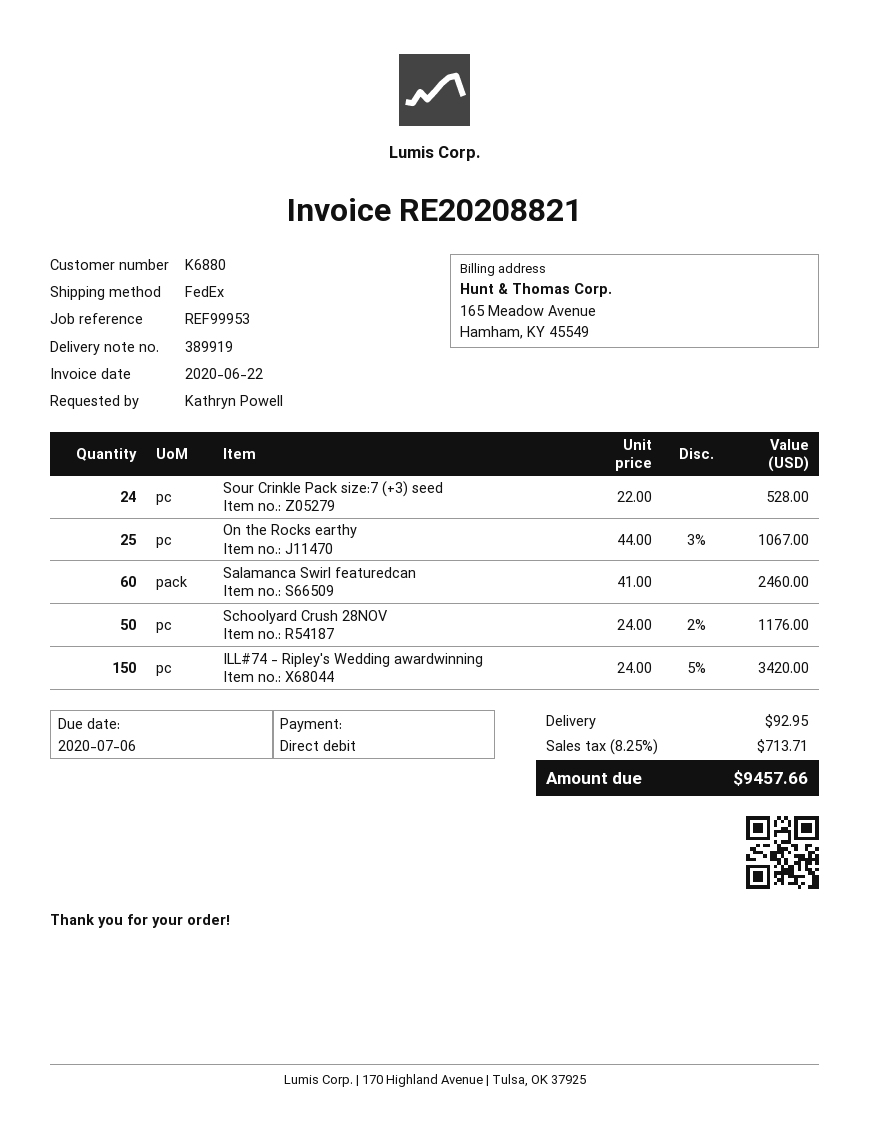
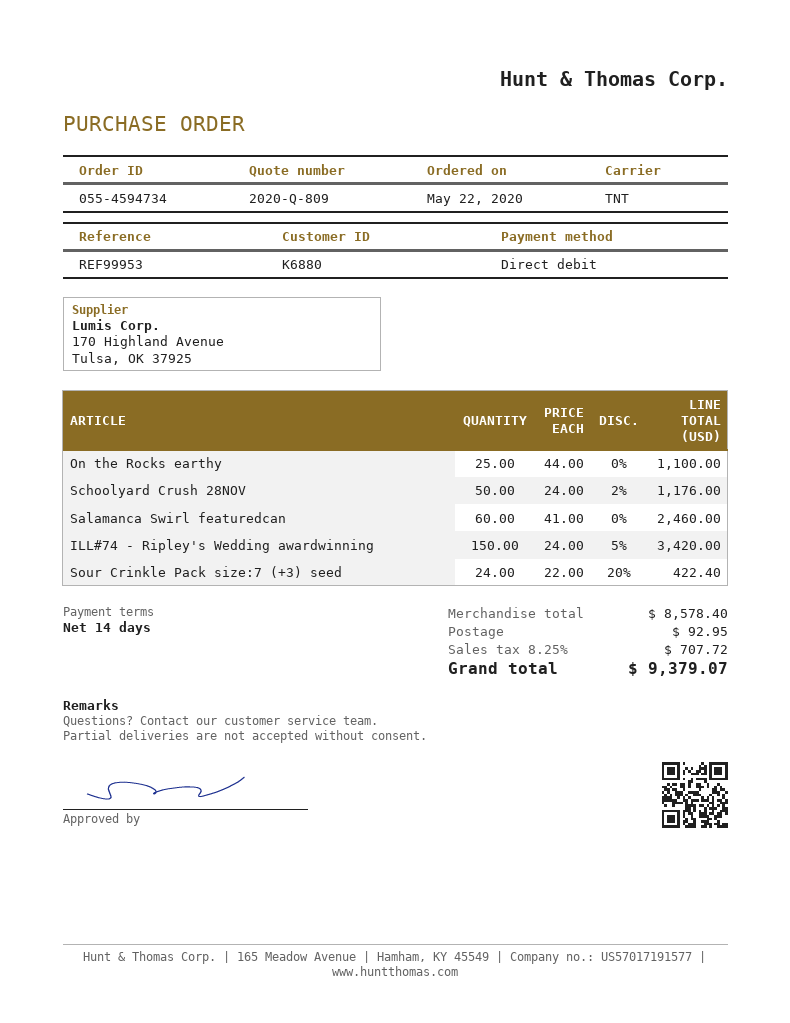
shipping method: FedEx -> TNT
Sour Crinkle Pack size:7 (+3) seed: 24 x 22.00 = 528.00 -> 24 x 22.00 - 20% = 422.40
On the Rocks earthy: 25 x 44.00 - 3% = 1067.00 -> 25 x 44.00 = 1100.00
tax: 8.25% = 713.71 -> 8.25% = 707.72
total: 9457.66 -> 9379.07

